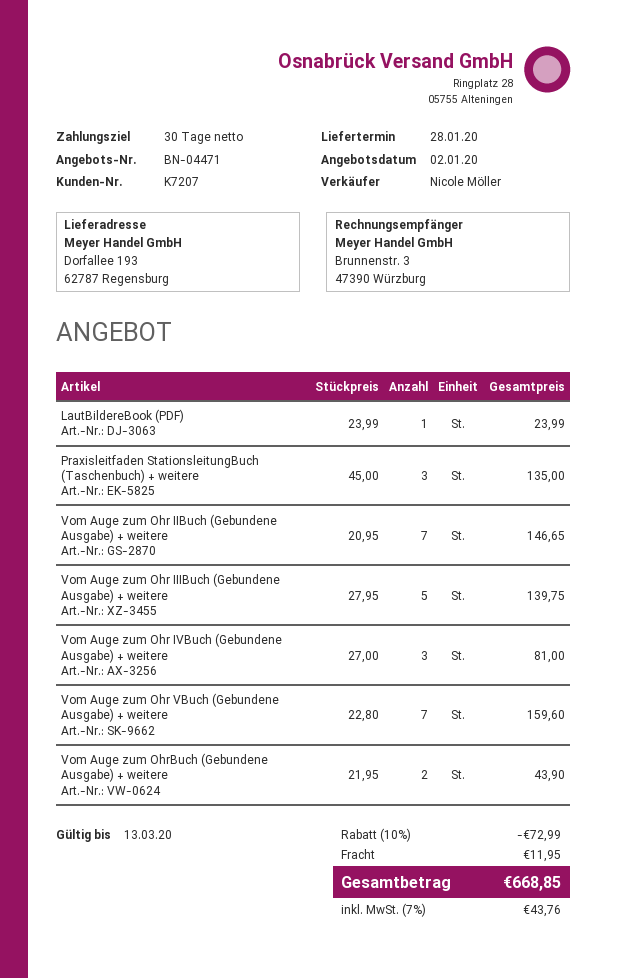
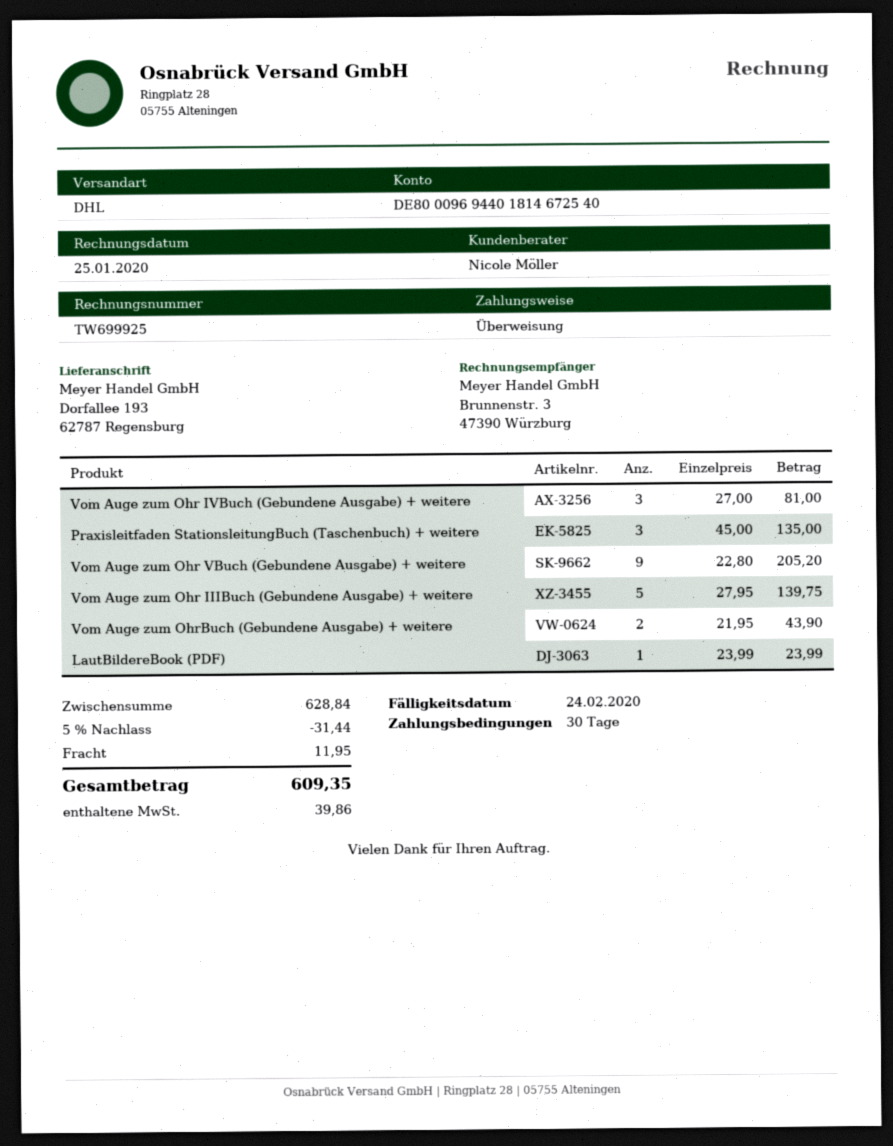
Vom Auge zum Ohr IIBuch (Gebundene Ausgabe) + weitere: 7 x 20.95 = 146.65 -> none
Vom Auge zum Ohr VBuch (Gebundene Ausgabe) + weitere: 7 x 22.80 = 159.60 -> 9 x 22.80 = 205.20
discount: 10% = 72.99 -> 5% = 31.44
tax: 43.76 -> 39.86
total: 668.85 -> 609.35

